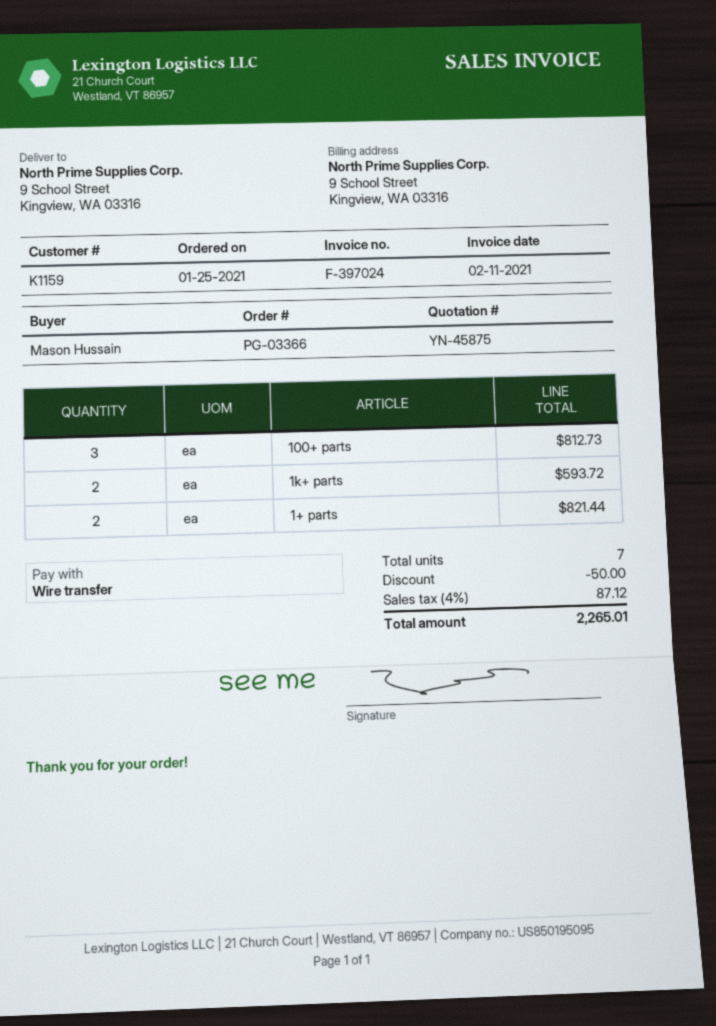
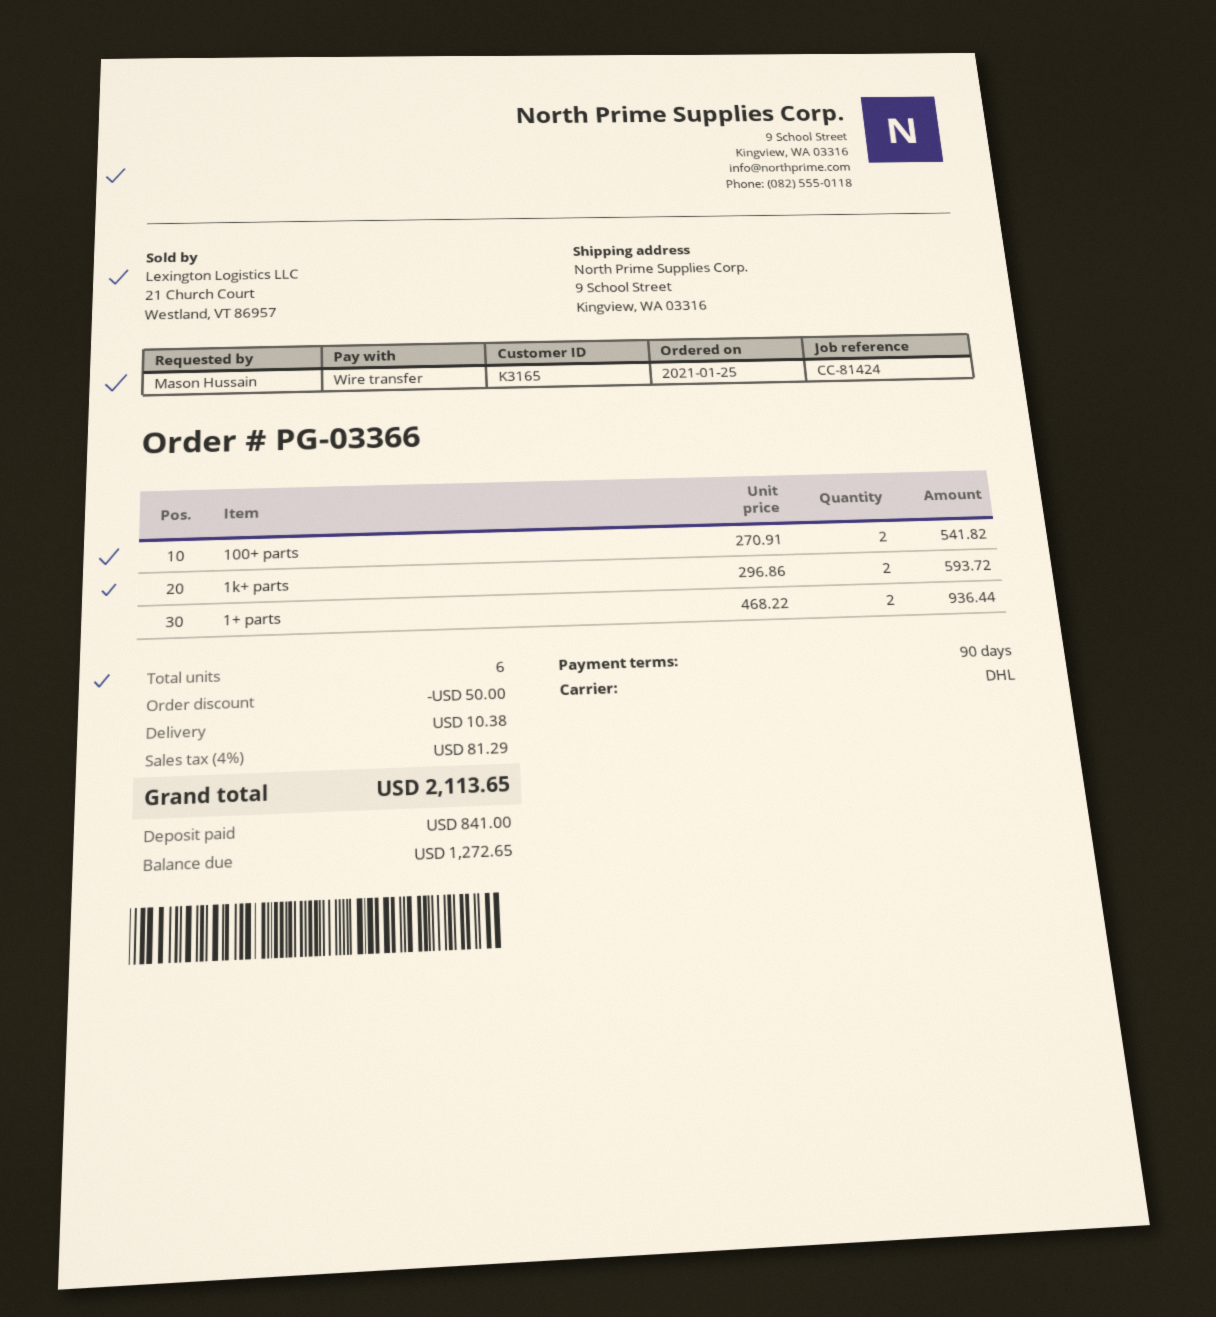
customer number: K1159 -> K3165
100+ parts: 3 for 812.73 -> 2 for 541.82
1+ parts: 2 for 821.44 -> 2 for 936.44
total quantity: 7 -> 6
shipping: none -> 10.38
tax: 4% = 87.12 -> 4% = 81.29
total: 2265.01 -> 2113.65

